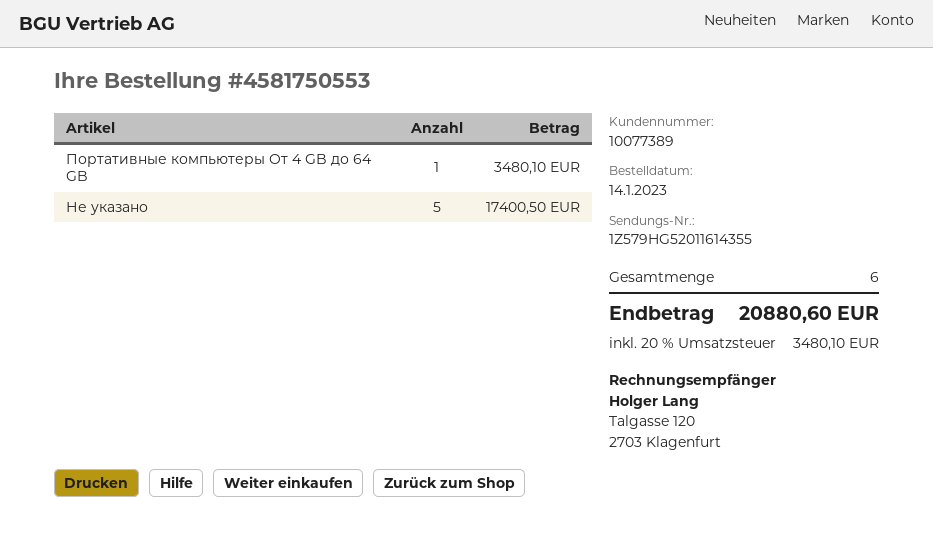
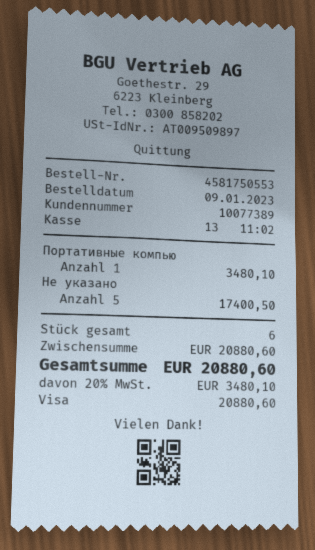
order date: 2023-01-14 -> 2023-01-09

